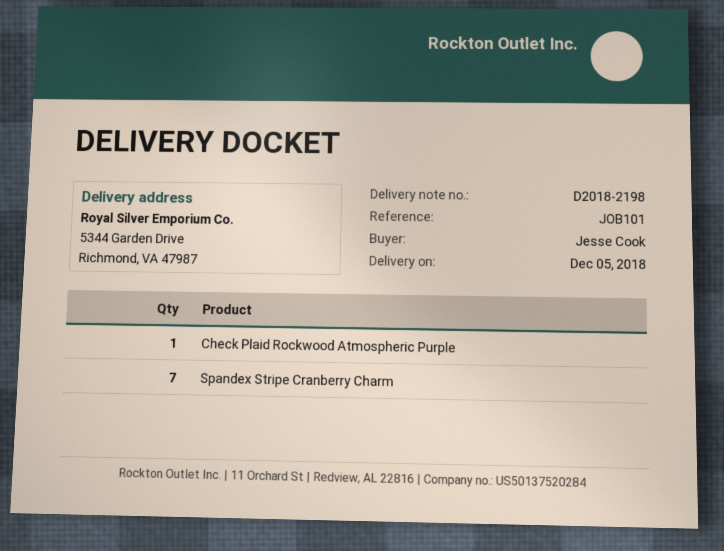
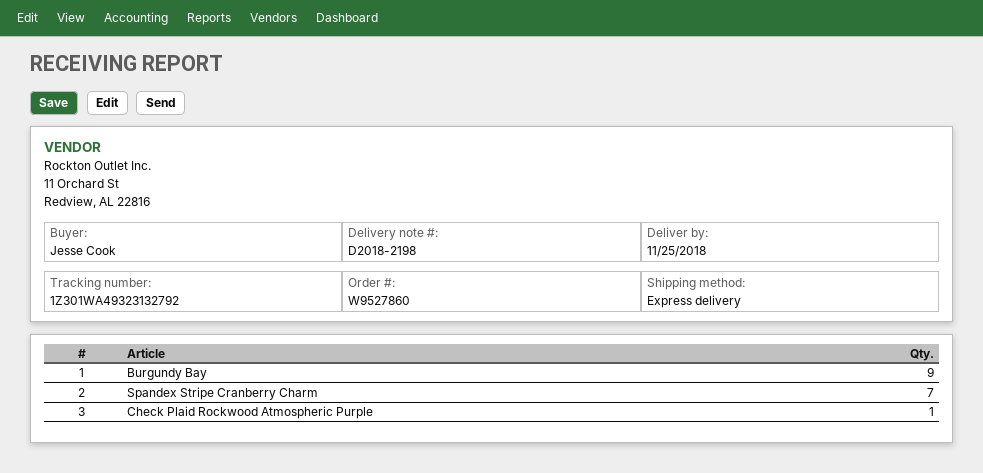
delivery date: 2018-12-05 -> 2018-11-25
Burgundy Bay: none -> 9

